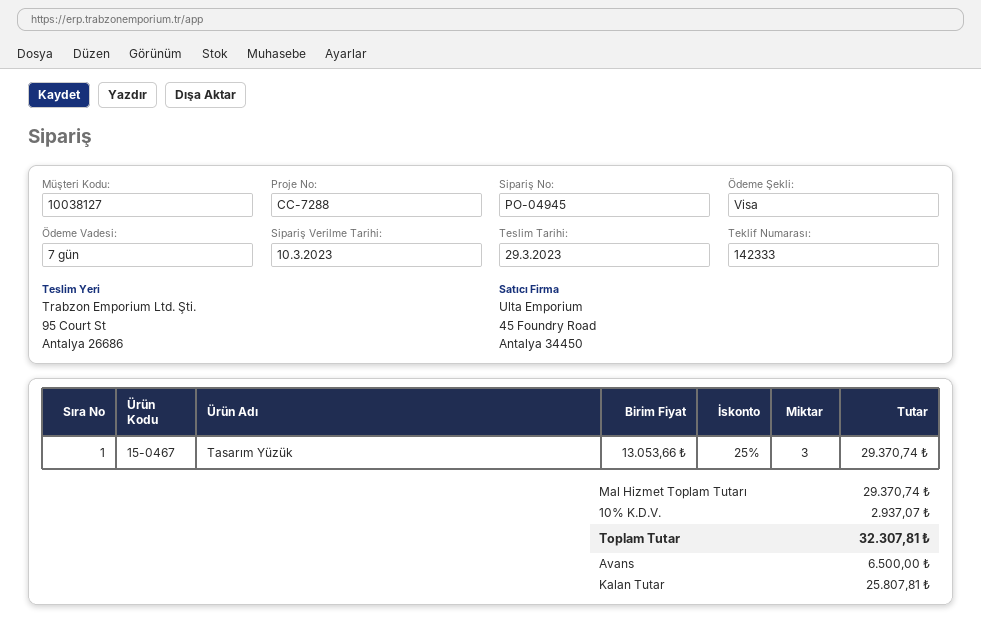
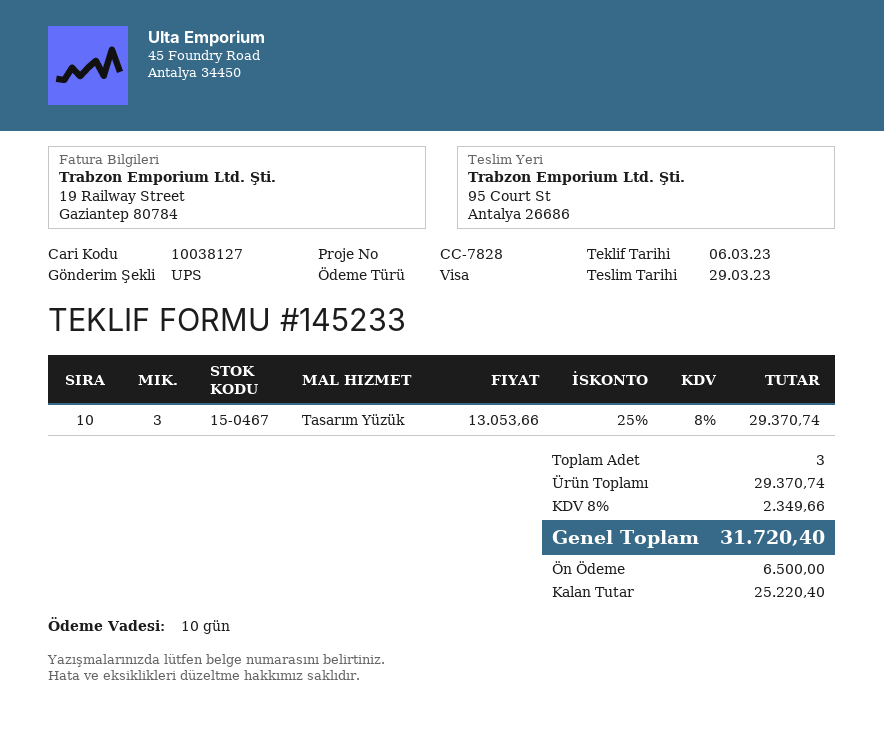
quote number: 142333 -> 145233
payment terms: 7 days -> 10 days
reference: CC-7288 -> CC-7828
tax: 10% = 2937.07 -> 8% = 2349.66
total: 32307.81 -> 31720.40
balance: 25807.81 -> 25220.40

